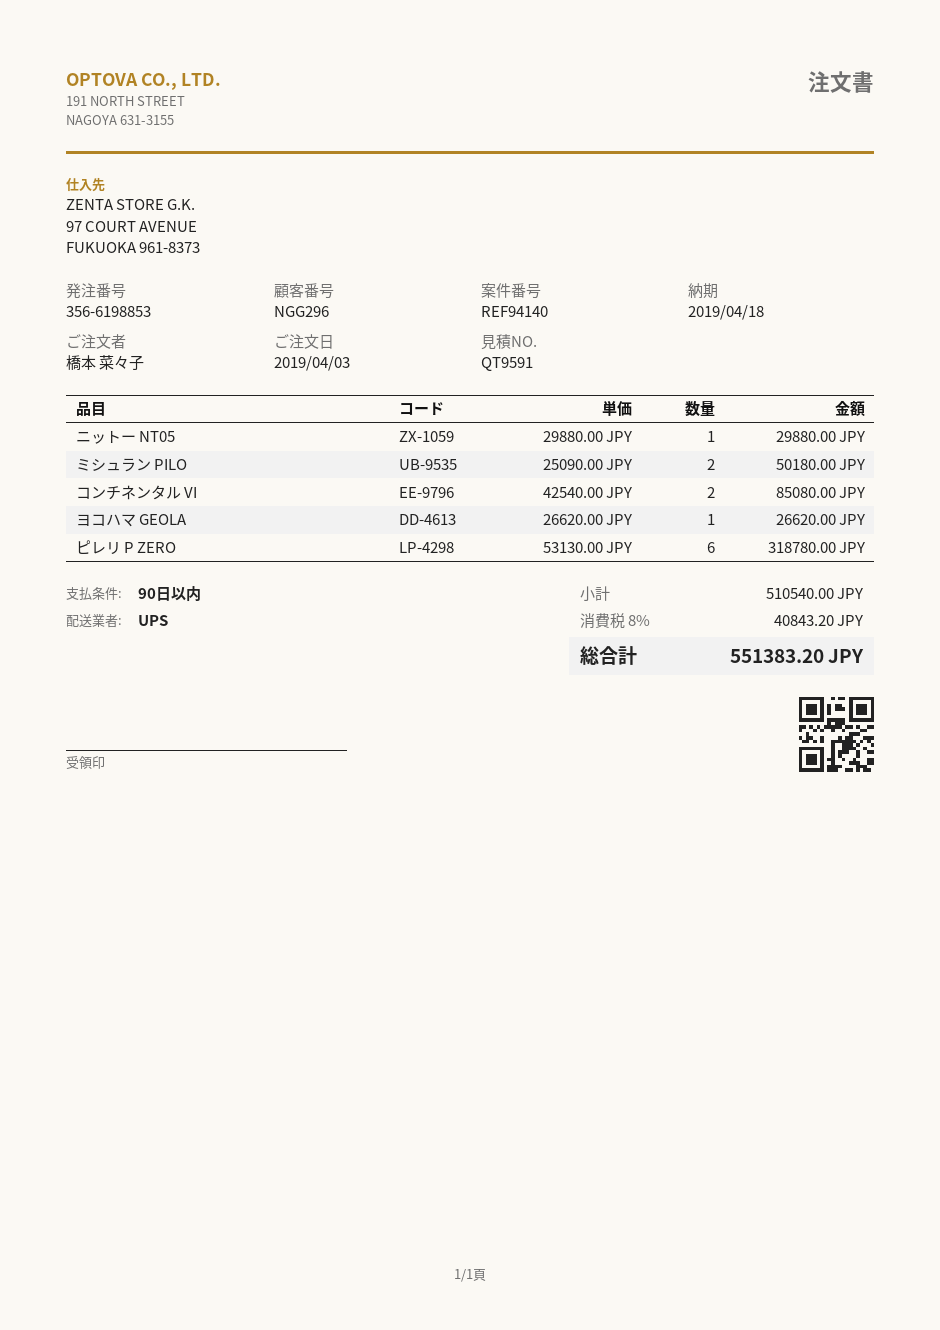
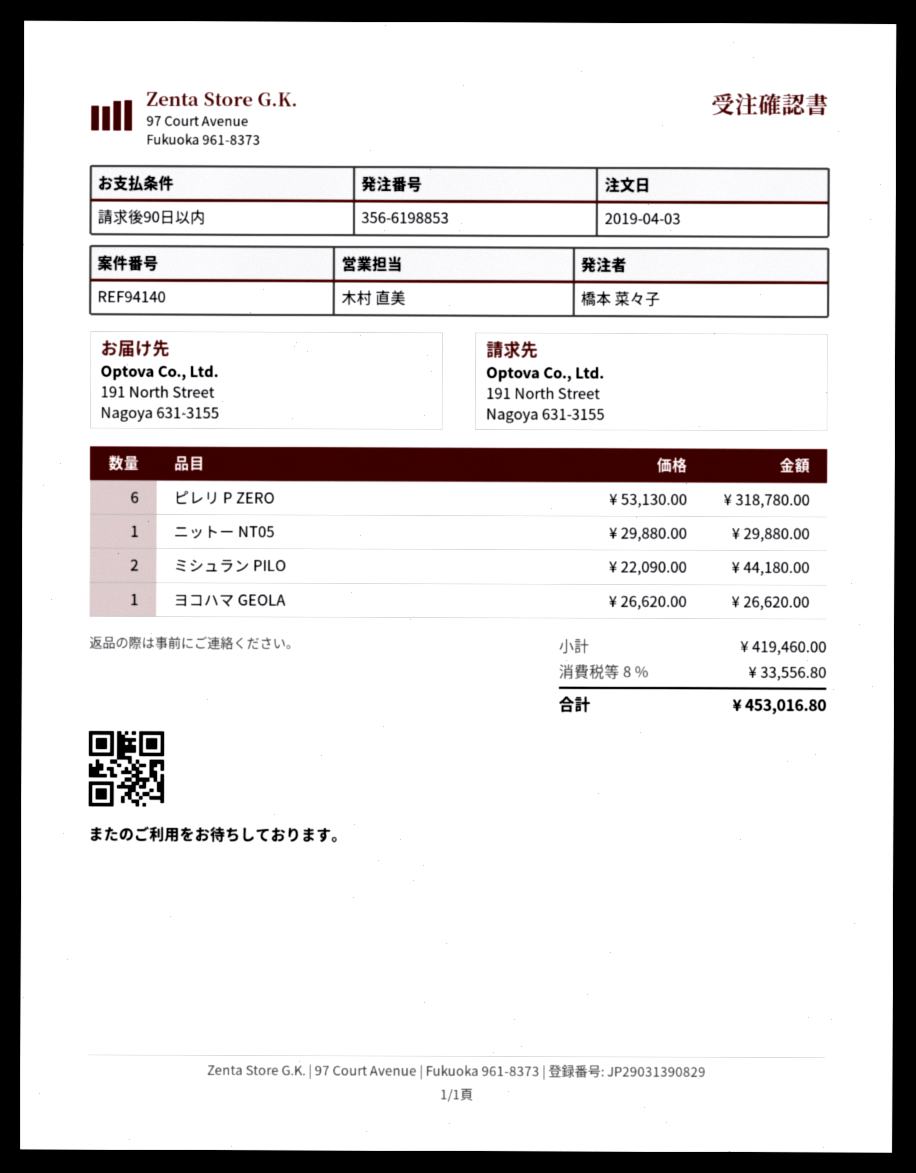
ミシュラン PILO: 2 x 25090.00 = 50180.00 -> 2 x 22090.00 = 44180.00
コンチネンタル VI: 2 x 42540.00 = 85080.00 -> none
subtotal: 510540.00 -> 419460.00
tax: 8% = 40843.20 -> 8% = 33556.80
total: 551383.20 -> 453016.80

